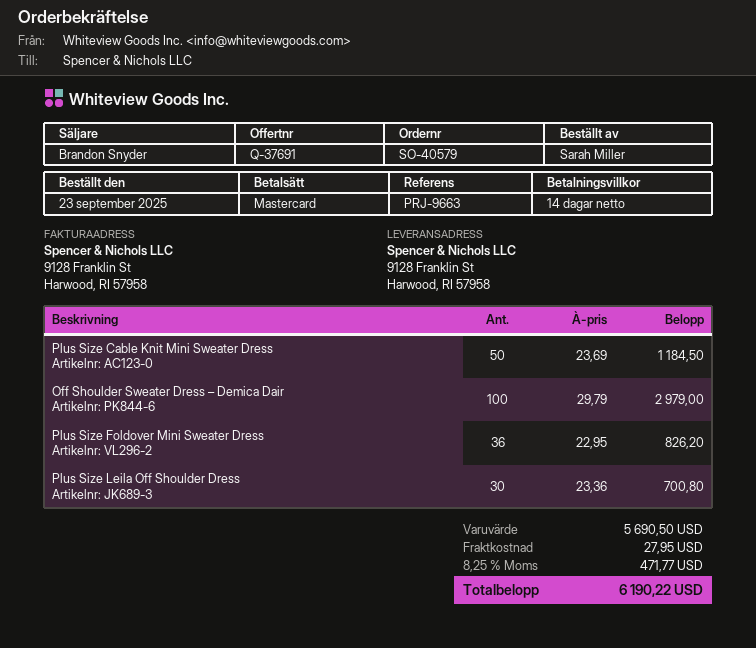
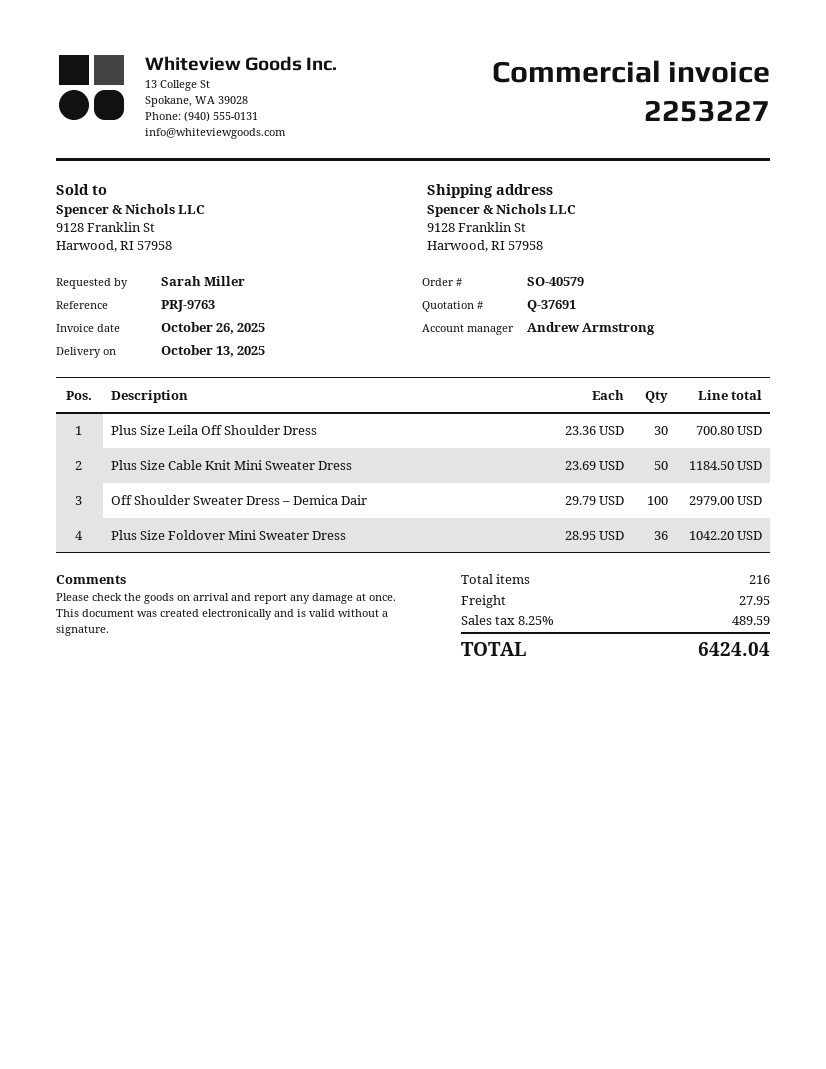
reference: PRJ-9663 -> PRJ-9763
sales rep: Brandon Snyder -> Andrew Armstrong
Plus Size Foldover Mini Sweater Dress: 36 x 22.95 = 826.20 -> 36 x 28.95 = 1042.20
tax: 8.25% = 471.77 -> 8.25% = 489.59
total: 6190.22 -> 6424.04

